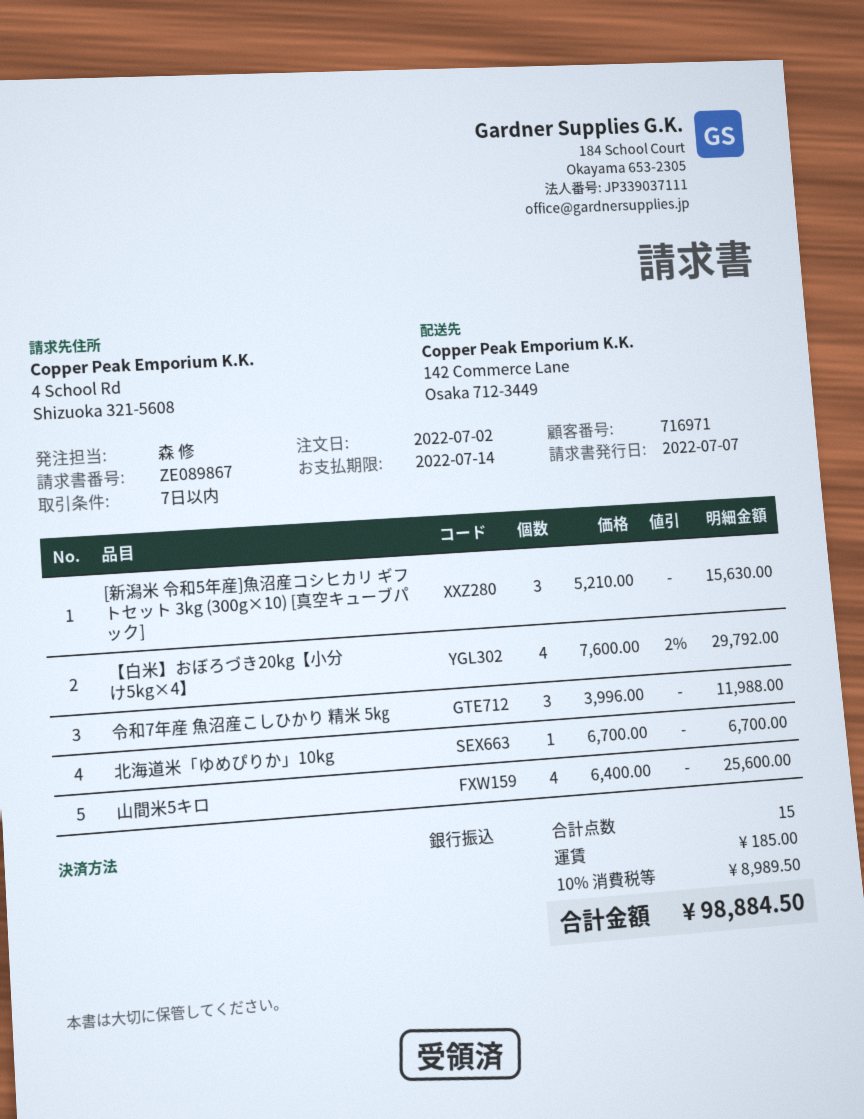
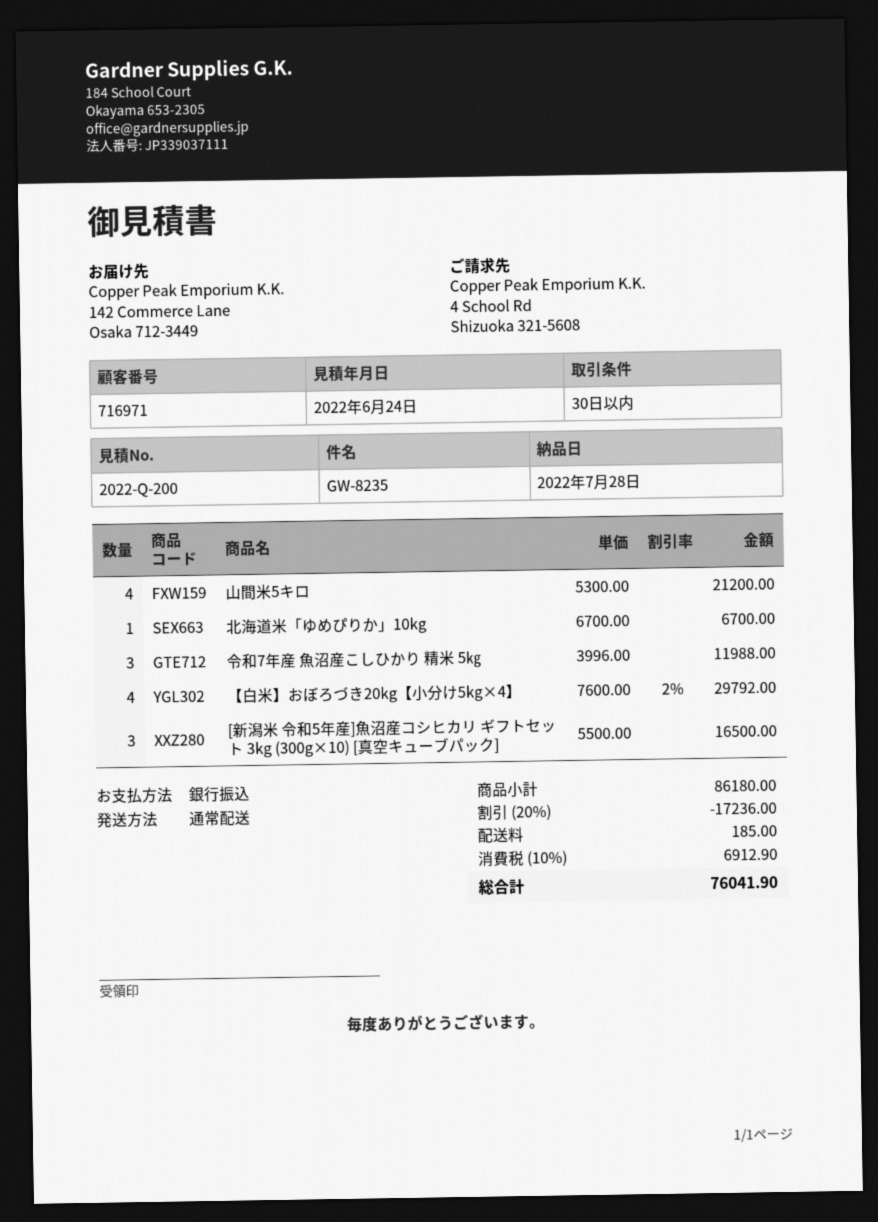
payment terms: 7 days -> 30 days
[新潟米 令和5年産]魚沼産コシヒカリ ギフトセット 3kg (300g×10) [真空キューブパック]: 3 x 5210.00 = 15630.00 -> 3 x 5500.00 = 16500.00
山間米5キロ: 4 x 6400.00 = 25600.00 -> 4 x 5300.00 = 21200.00
discount: none -> 20% = 17236.00
tax: 10% = 8989.50 -> 10% = 6912.90
total: 98884.50 -> 76041.90

